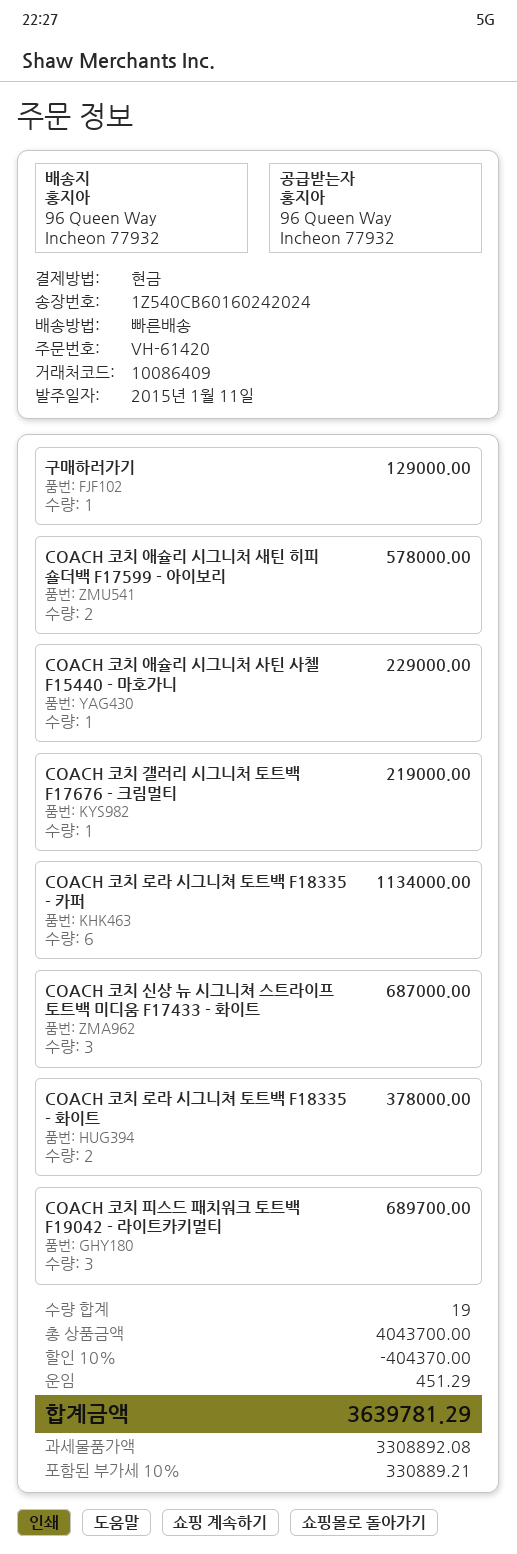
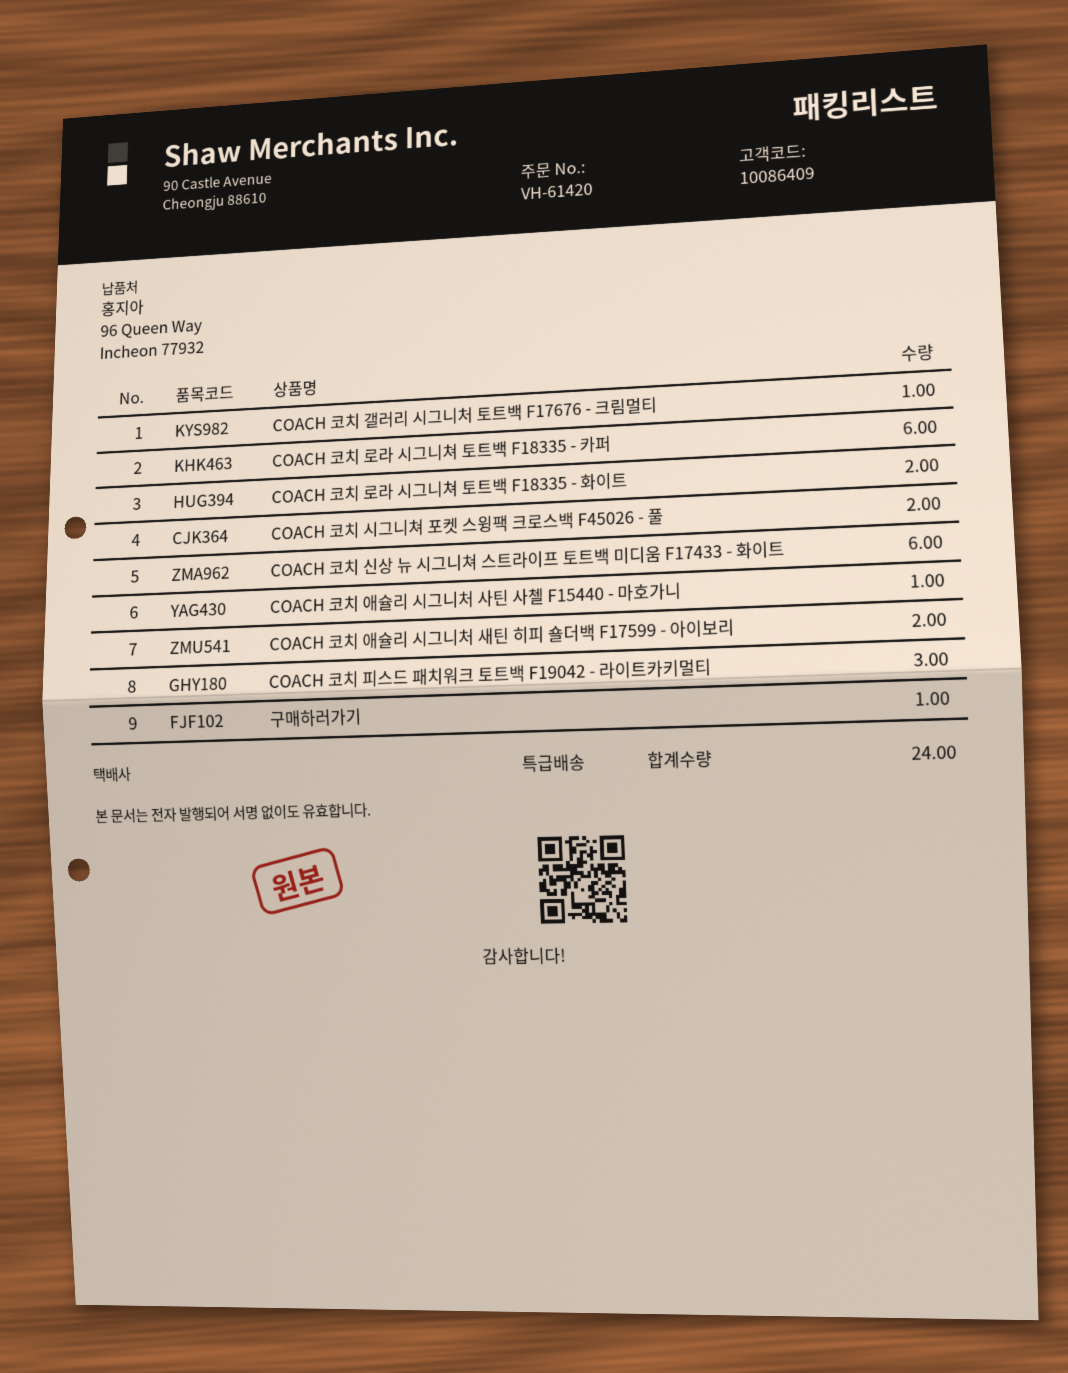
COACH 코치 신상 뉴 시그니쳐 스트라이프 토트백 미디움 F17433 - 화이트: 3 -> 6
COACH 코치 시그니쳐 포켓 스윙팩 크로스백 F45026 - 풀: none -> 2
total quantity: 19 -> 24

